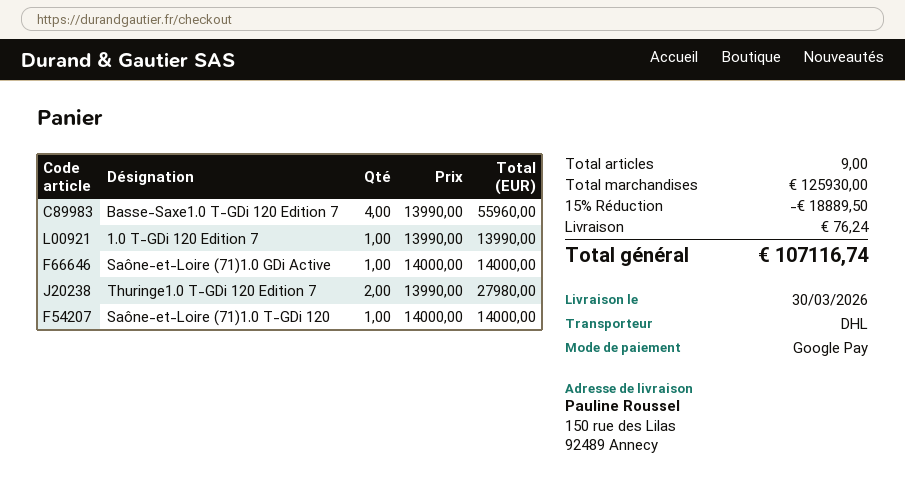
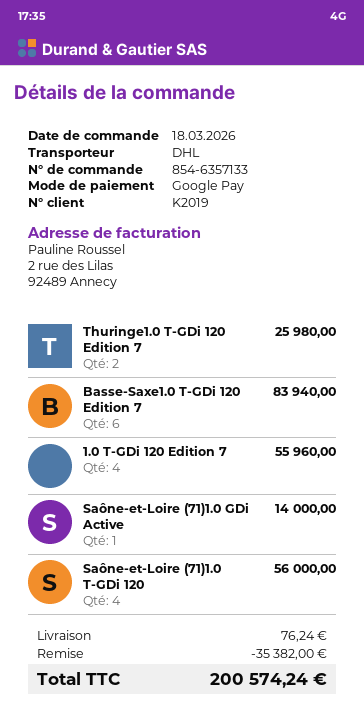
Basse-Saxe1.0 T-GDi 120 Edition 7: 4 for 55960.00 -> 6 for 83940.00
1.0 T-GDi 120 Edition 7: 1 for 13990.00 -> 4 for 55960.00
Thuringe1.0 T-GDi 120 Edition 7: 2 for 27980.00 -> 2 for 25980.00
Saône-et-Loire (71)1.0 T-GDi 120: 1 for 14000.00 -> 4 for 56000.00
discount: 18889.50 -> 35382.00
total: 107116.74 -> 200574.24

